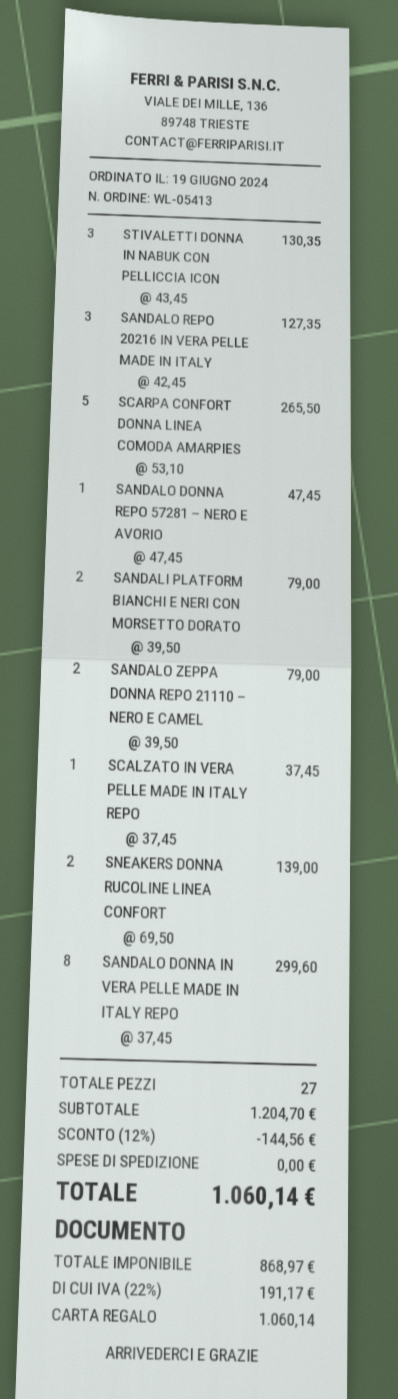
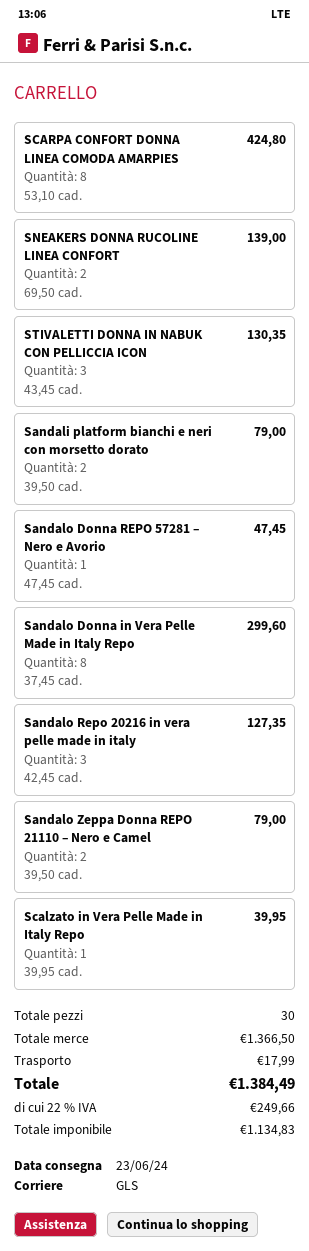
SCARPA CONFORT DONNA LINEA COMODA AMARPIES: 5 x 53.10 = 265.50 -> 8 x 53.10 = 424.80
SCALZATO IN VERA PELLE MADE IN ITALY REPO: 1 x 37.45 = 37.45 -> 1 x 39.95 = 39.95
total quantity: 27 -> 30
subtotal: 1204.70 -> 1366.50
discount: 12% = 144.56 -> none
shipping: 0.00 -> 17.99
net: 868.97 -> 1134.83
tax: 22% = 191.17 -> 22% = 249.66
total: 1060.14 -> 1384.49

